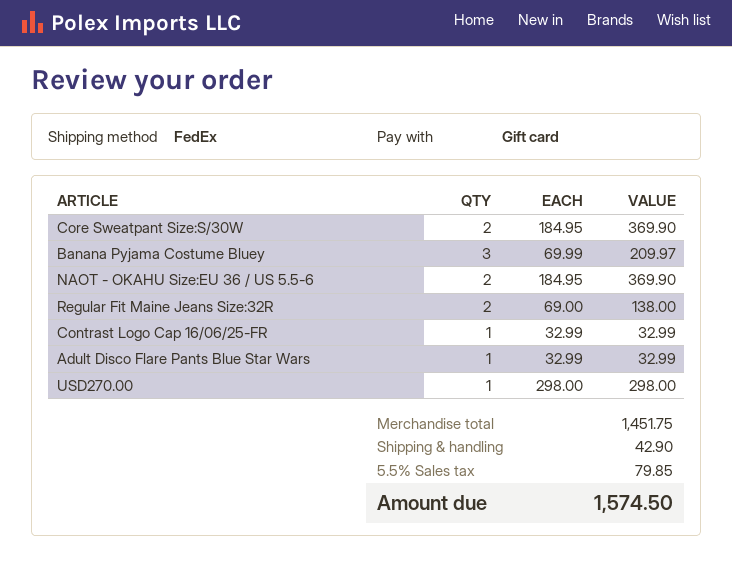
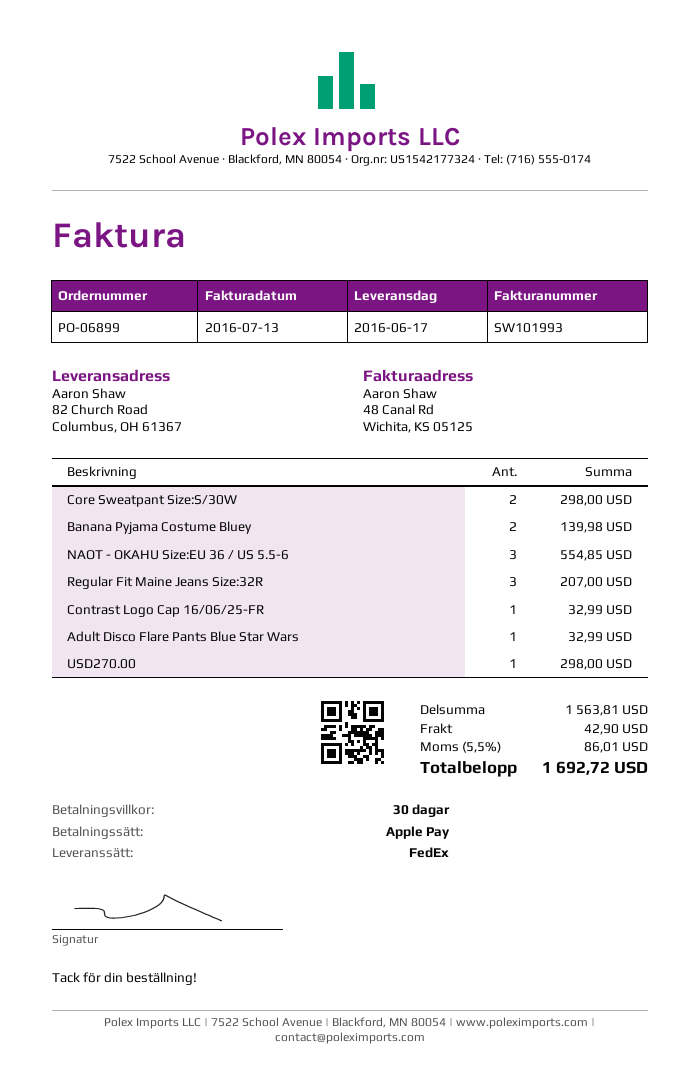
payment method: gift card -> Apple Pay
Core Sweatpant Size:S/30W: 2 for 369.90 -> 2 for 298.00
Banana Pyjama Costume Bluey: 3 for 209.97 -> 2 for 139.98
NAOT - OKAHU Size:EU 36 / US 5.5-6: 2 for 369.90 -> 3 for 554.85
Regular Fit Maine Jeans Size:32R: 2 for 138.00 -> 3 for 207.00
subtotal: 1451.75 -> 1563.81
tax: 5.5% = 79.85 -> 5.5% = 86.01
total: 1574.50 -> 1692.72

